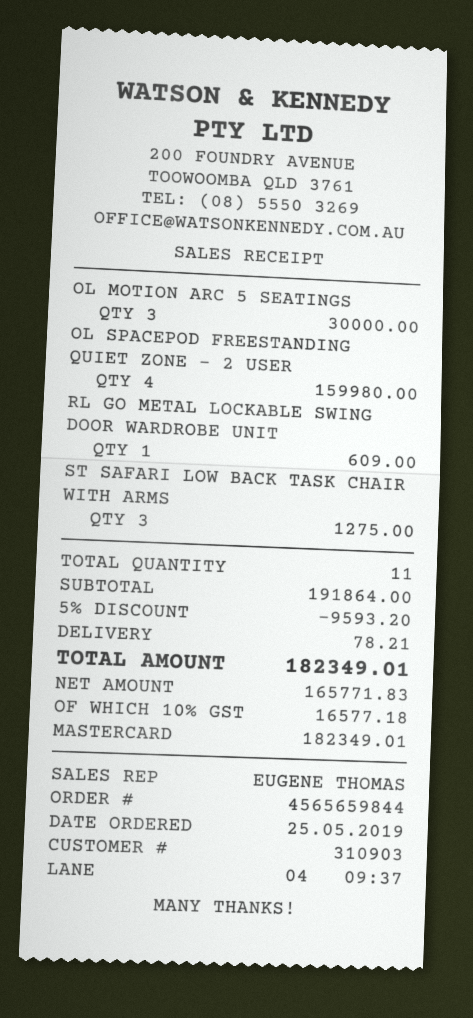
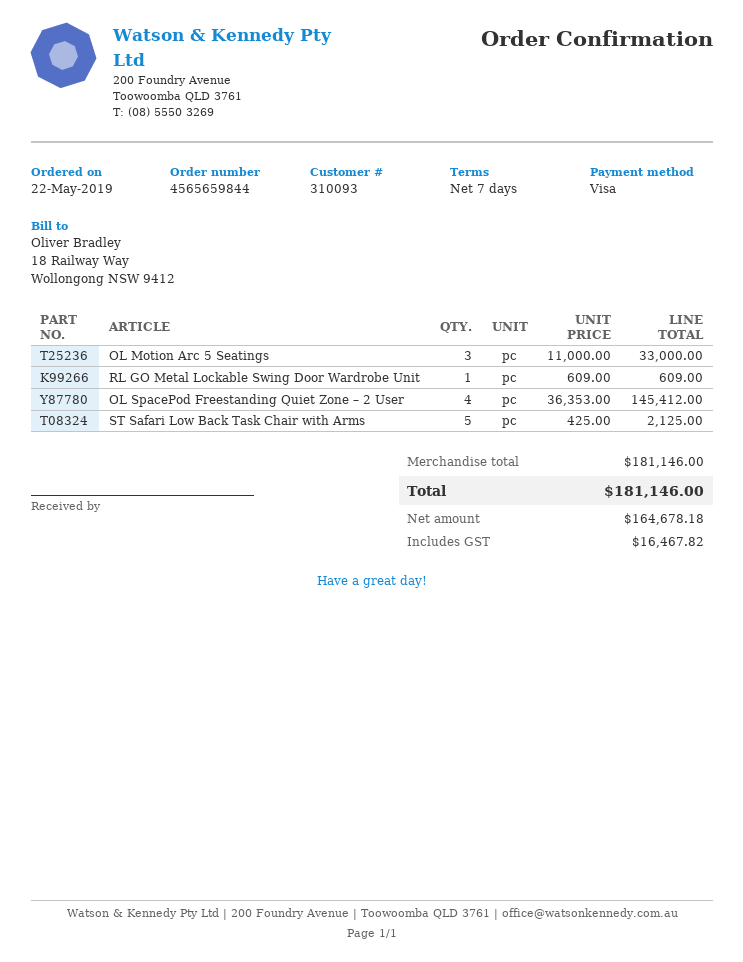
order date: 2019-05-25 -> 2019-05-22
customer number: 310903 -> 310093
payment method: Mastercard -> Visa
OL MOTION ARC 5 SEATINGS: 3 for 30000.00 -> 3 for 33000.00
OL SPACEPOD FREESTANDING QUIET ZONE – 2 USER: 4 for 159980.00 -> 4 for 145412.00
ST SAFARI LOW BACK TASK CHAIR WITH ARMS: 3 for 1275.00 -> 5 for 2125.00
subtotal: 191864.00 -> 181146.00
discount: 5% = 9593.20 -> none
shipping: 78.21 -> none
net: 165771.83 -> 164678.18
tax: 16577.18 -> 16467.82
total: 182349.01 -> 181146.00

